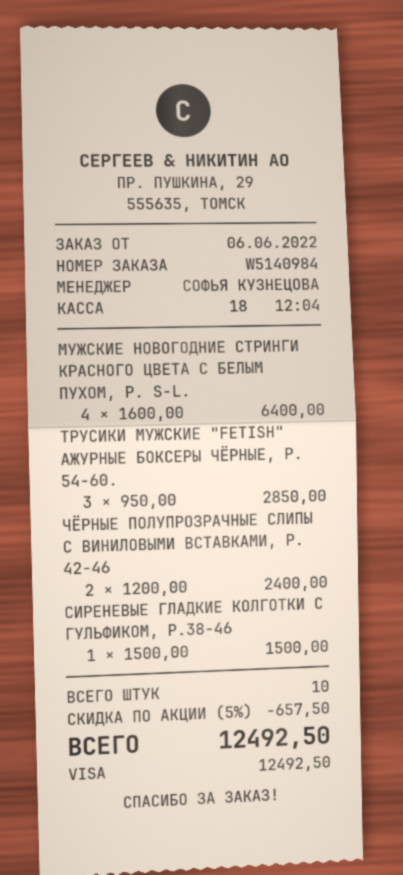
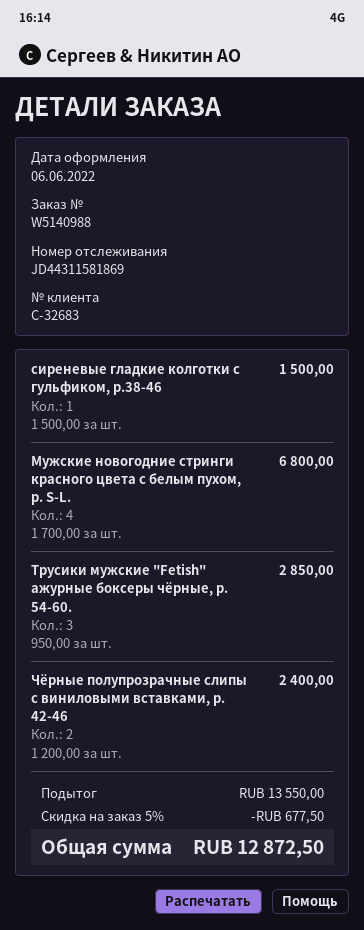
order number: W5140984 -> W5140988
МУЖСКИЕ НОВОГОДНИЕ СТРИНГИ КРАСНОГО ЦВЕТА С БЕЛЫМ ПУХОМ, Р. S-L.: 4 x 1600.00 = 6400.00 -> 4 x 1700.00 = 6800.00
discount: 5% = 657.50 -> 5% = 677.50
total: 12492.50 -> 12872.50

